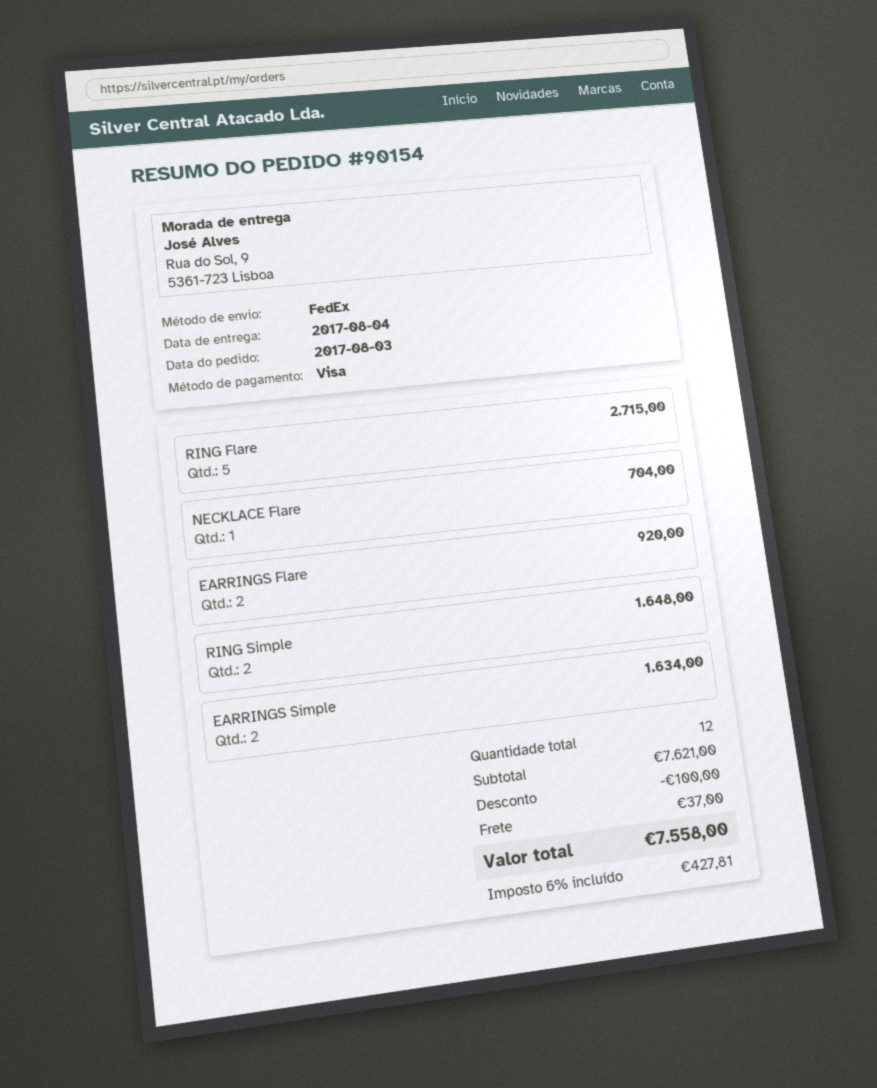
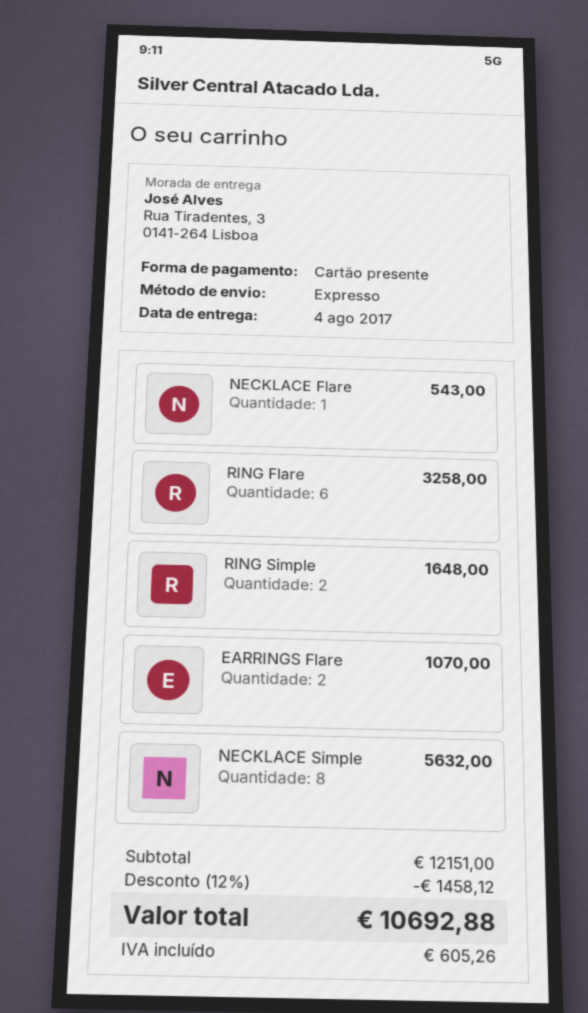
payment method: Visa -> gift card
shipping method: FedEx -> express
ship to: Rua do Sol, 9, 5361-723 Lisboa -> Rua Tiradentes, 3, 0141-264 Lisboa
RING Flare: 5 for 2715.00 -> 6 for 3258.00
NECKLACE Flare: 1 for 704.00 -> 1 for 543.00
EARRINGS Flare: 2 for 920.00 -> 2 for 1070.00
EARRINGS Simple: 2 for 1634.00 -> none
NECKLACE Simple: none -> 8 for 5632.00
subtotal: 7621.00 -> 12151.00
discount: 100.00 -> 1458.12
shipping: 37.00 -> none
tax: 427.81 -> 605.26
total: 7558.00 -> 10692.88

